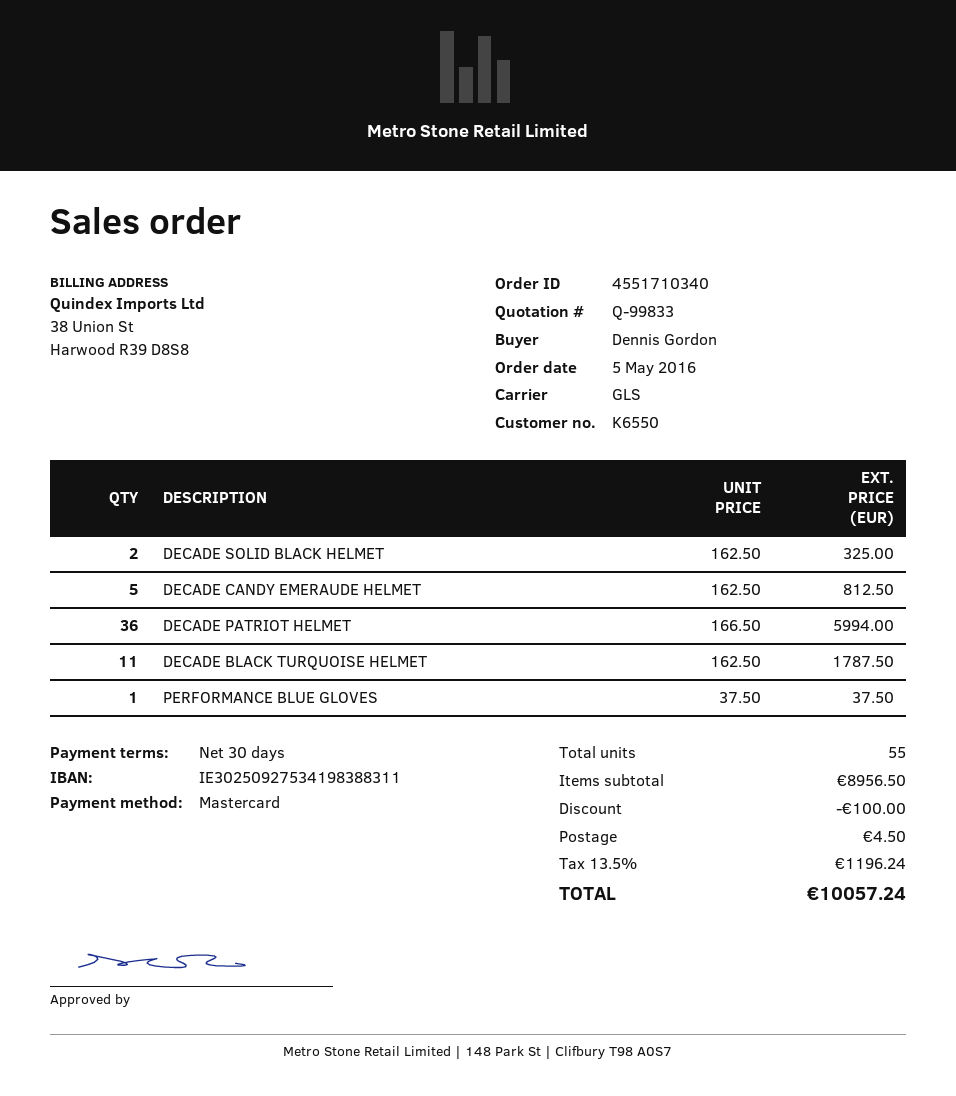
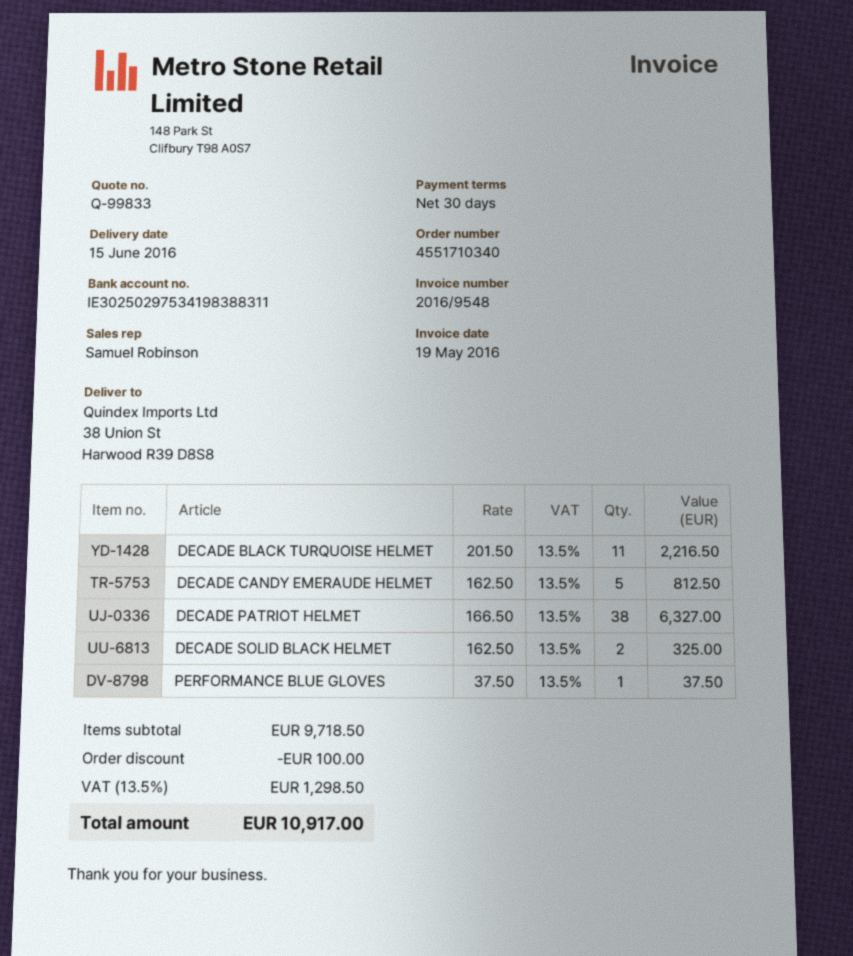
bank account: IE30250927534198388311 -> IE30250297534198388311
DECADE PATRIOT HELMET: 36 x 166.50 = 5994.00 -> 38 x 166.50 = 6327.00
DECADE BLACK TURQUOISE HELMET: 11 x 162.50 = 1787.50 -> 11 x 201.50 = 2216.50
subtotal: 8956.50 -> 9718.50
shipping: 4.50 -> none
tax: 13.5% = 1196.24 -> 13.5% = 1298.50
total: 10057.24 -> 10917.00

